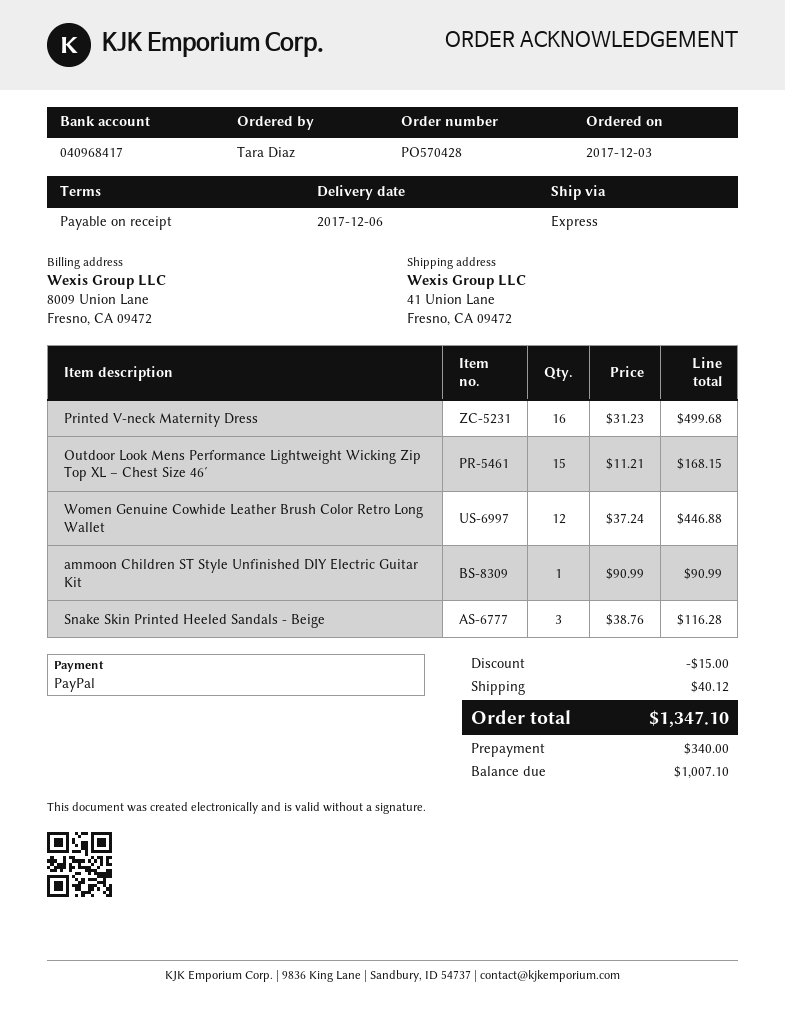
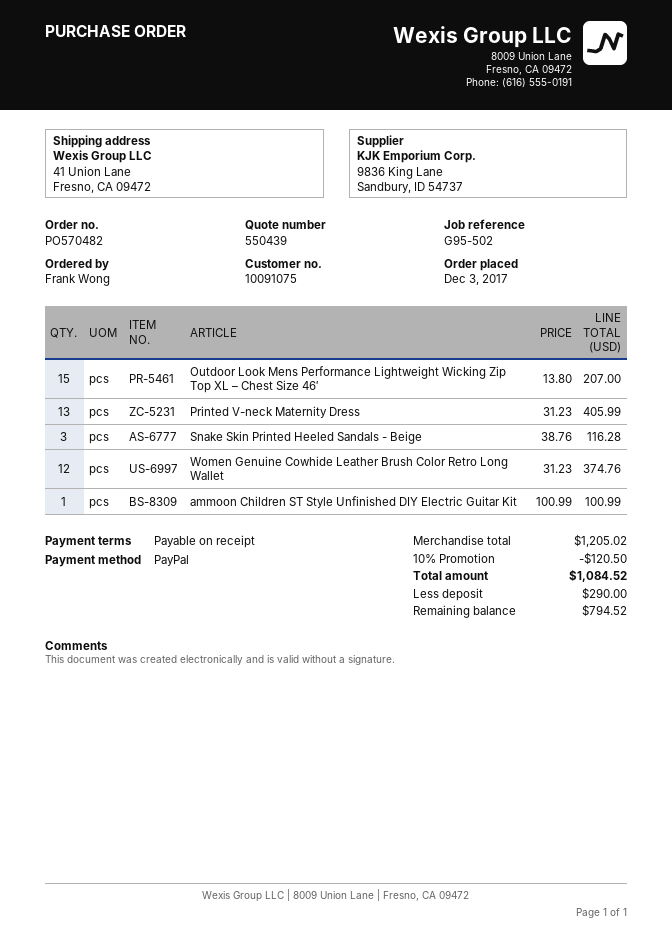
order number: PO570428 -> PO570482
ordered by: Tara Diaz -> Frank Wong
Printed V-neck Maternity Dress: 16 x 31.23 = 499.68 -> 13 x 31.23 = 405.99
Outdoor Look Mens Performance Lightweight Wicking Zip Top XL – Chest Size 46′: 15 x 11.21 = 168.15 -> 15 x 13.80 = 207.00
Women Genuine Cowhide Leather Brush Color Retro Long Wallet: 12 x 37.24 = 446.88 -> 12 x 31.23 = 374.76
ammoon Children ST Style Unfinished DIY Electric Guitar Kit: 1 x 90.99 = 90.99 -> 1 x 100.99 = 100.99
discount: 15.00 -> 120.50
shipping: 40.12 -> none
total: 1347.10 -> 1084.52
deposit: 340.00 -> 290.00
balance: 1007.10 -> 794.52

